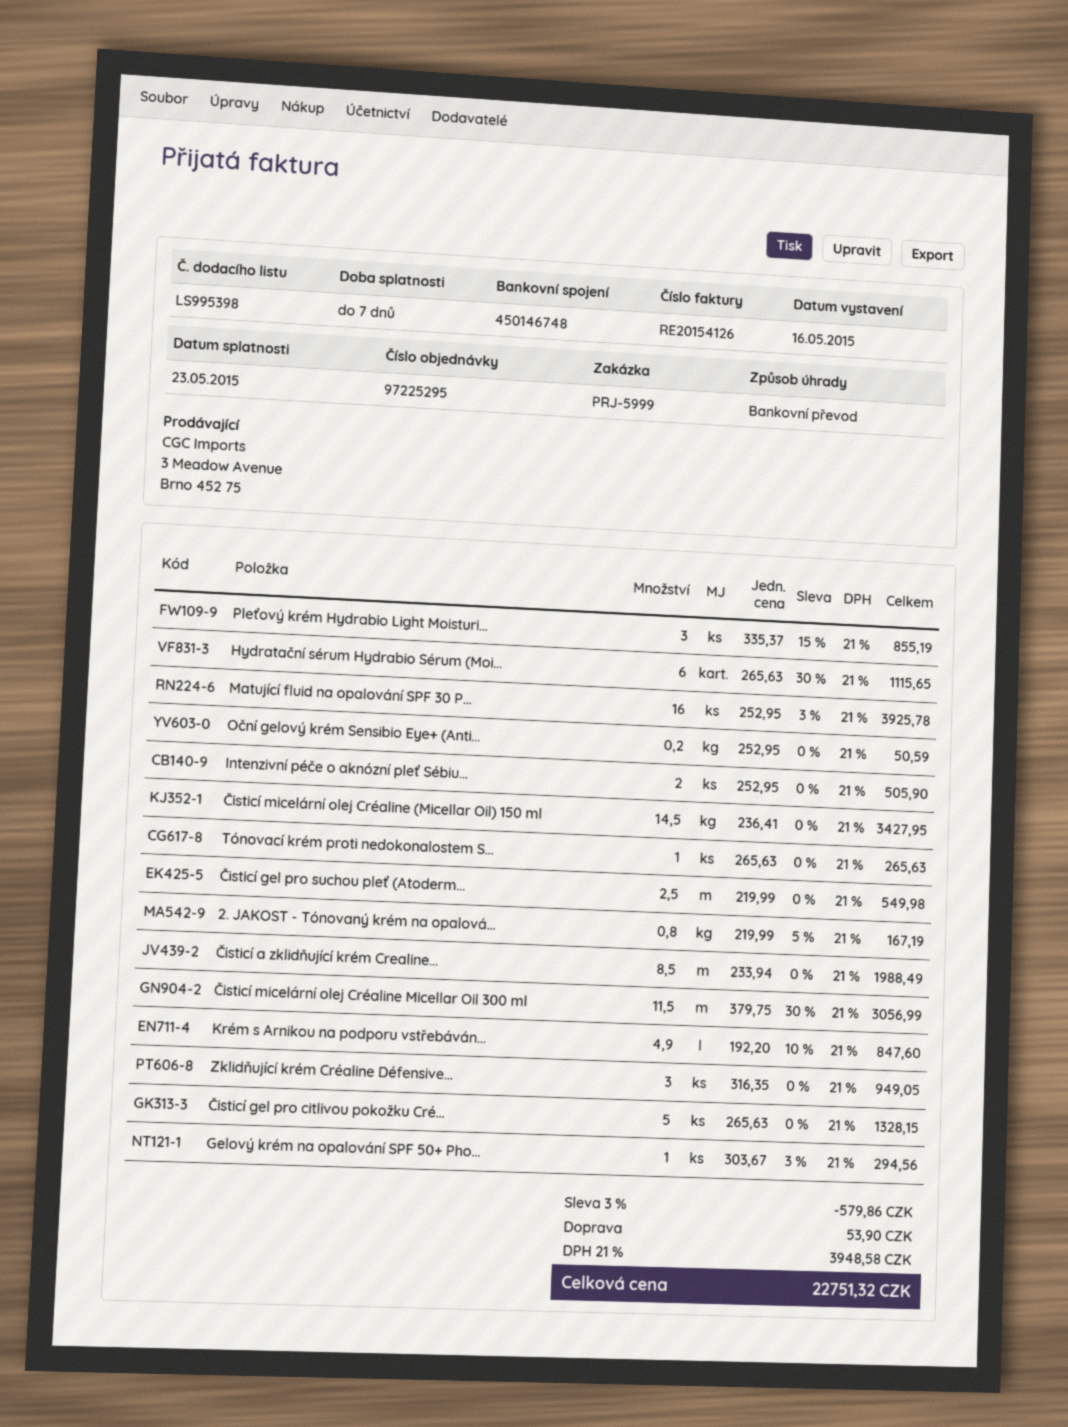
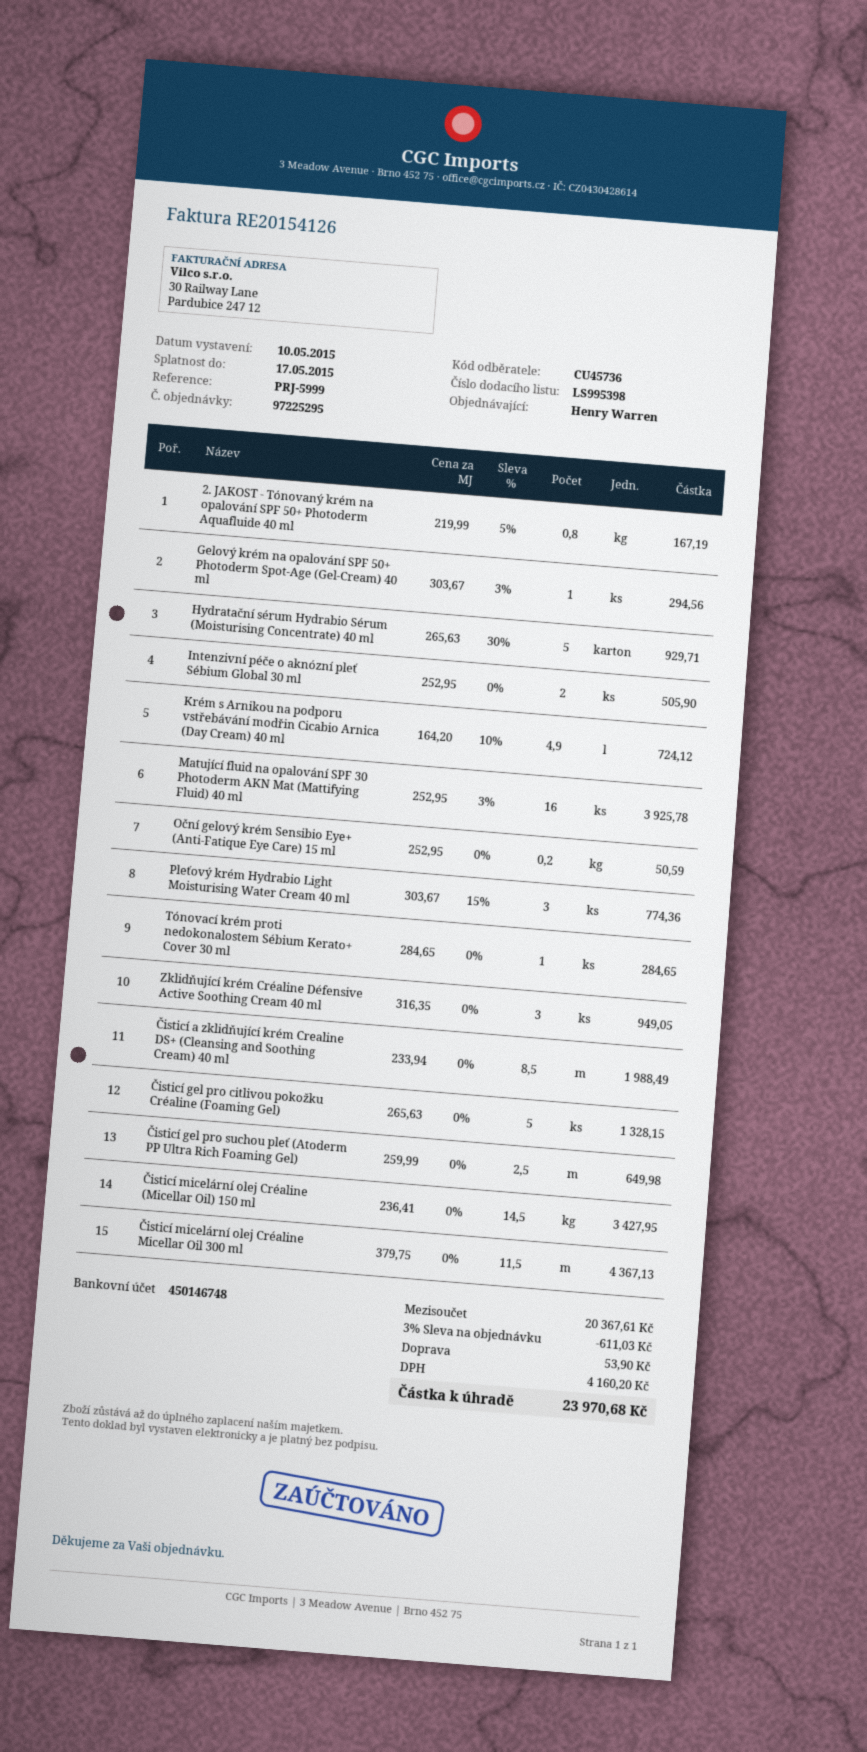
invoice date: 2015-05-16 -> 2015-05-10
due date: 2015-05-23 -> 2015-05-17
Pleťový krém Hydrabio Light Moisturi...: 3 x 335.37 - 15% = 855.19 -> 3 x 303.67 - 15% = 774.36
Hydratační sérum Hydrabio Sérum (Moi...: 6 x 265.63 - 30% = 1115.65 -> 5 x 265.63 - 30% = 929.71
Tónovací krém proti nedokonalostem S...: 1 x 265.63 = 265.63 -> 1 x 284.65 = 284.65
Čisticí gel pro suchou pleť (Atoderm...: 2.5 x 219.99 = 549.98 -> 2.5 x 259.99 = 649.98
Čisticí micelární olej Créaline Micellar Oil 300 ml: 11.5 x 379.75 - 30% = 3056.99 -> 11.5 x 379.75 = 4367.13
Krém s Arnikou na podporu vstřebáván...: 4.9 x 192.20 - 10% = 847.60 -> 4.9 x 164.20 - 10% = 724.12
discount: 3% = 579.86 -> 3% = 611.03
tax: 3948.58 -> 4160.20
total: 22751.32 -> 23970.68

